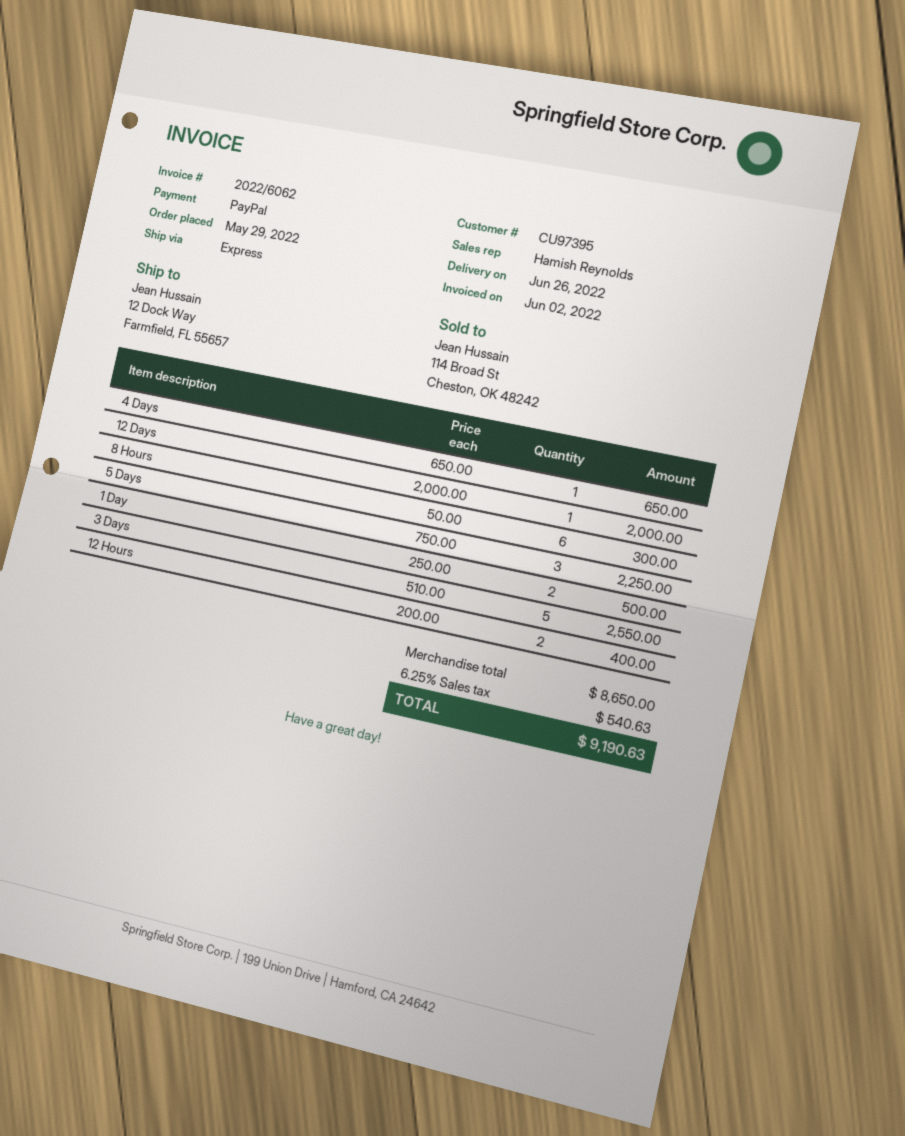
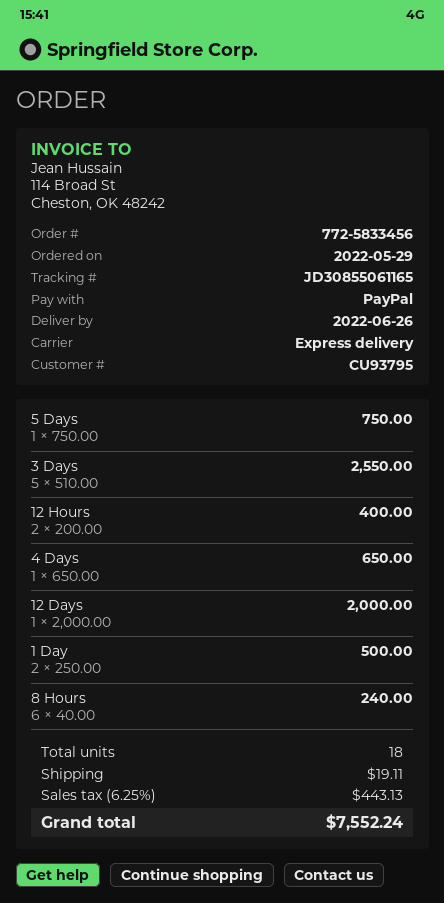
customer number: CU97395 -> CU93795
8 Hours: 6 x 50.00 = 300.00 -> 6 x 40.00 = 240.00
5 Days: 3 x 750.00 = 2250.00 -> 1 x 750.00 = 750.00
shipping: none -> 19.11
tax: 6.25% = 540.63 -> 6.25% = 443.13
total: 9190.63 -> 7552.24

